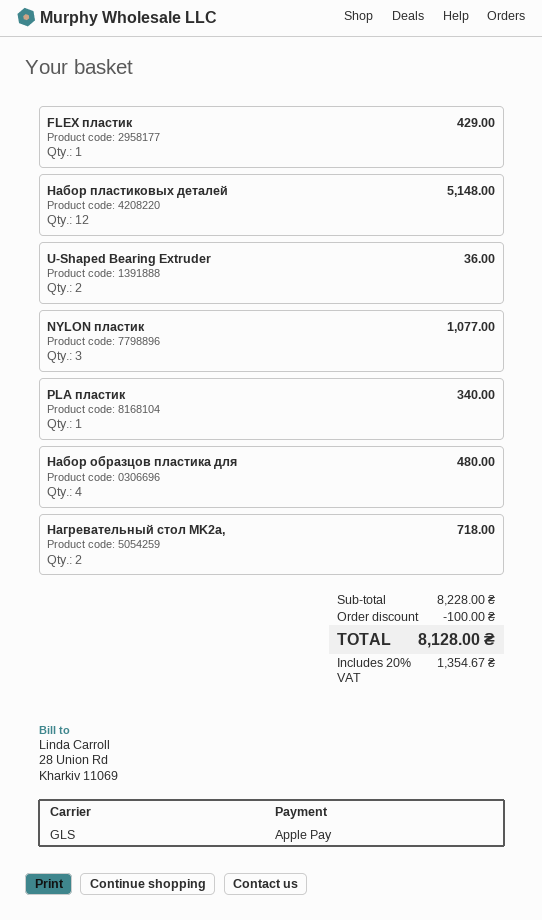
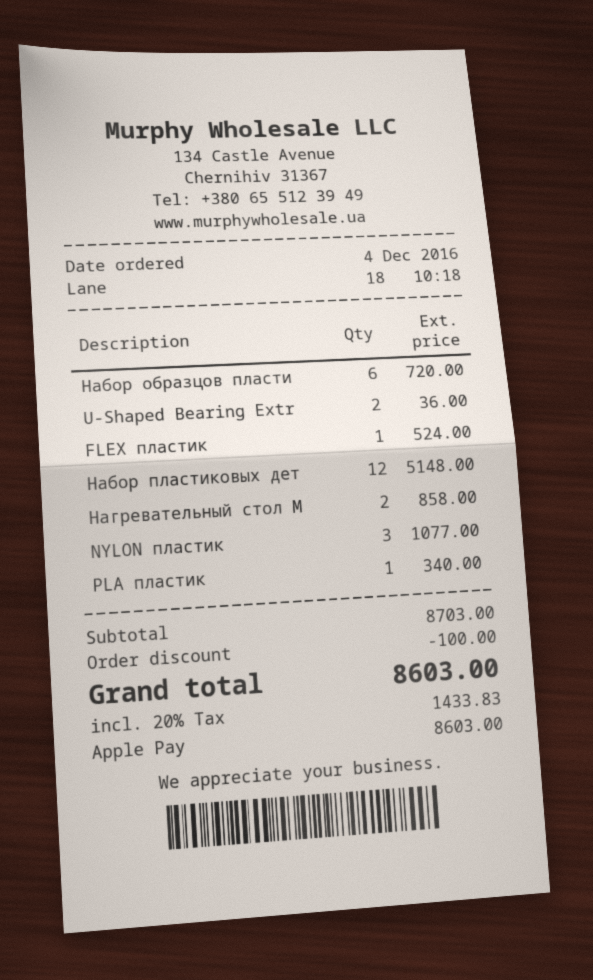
FLEX пластик: 1 for 429.00 -> 1 for 524.00
Набор образцов пластика для: 4 for 480.00 -> 6 for 720.00
Нагревательный стол MK2a,: 2 for 718.00 -> 2 for 858.00
subtotal: 8228.00 -> 8703.00
tax: 20% = 1354.67 -> 20% = 1433.83
total: 8128.00 -> 8603.00

